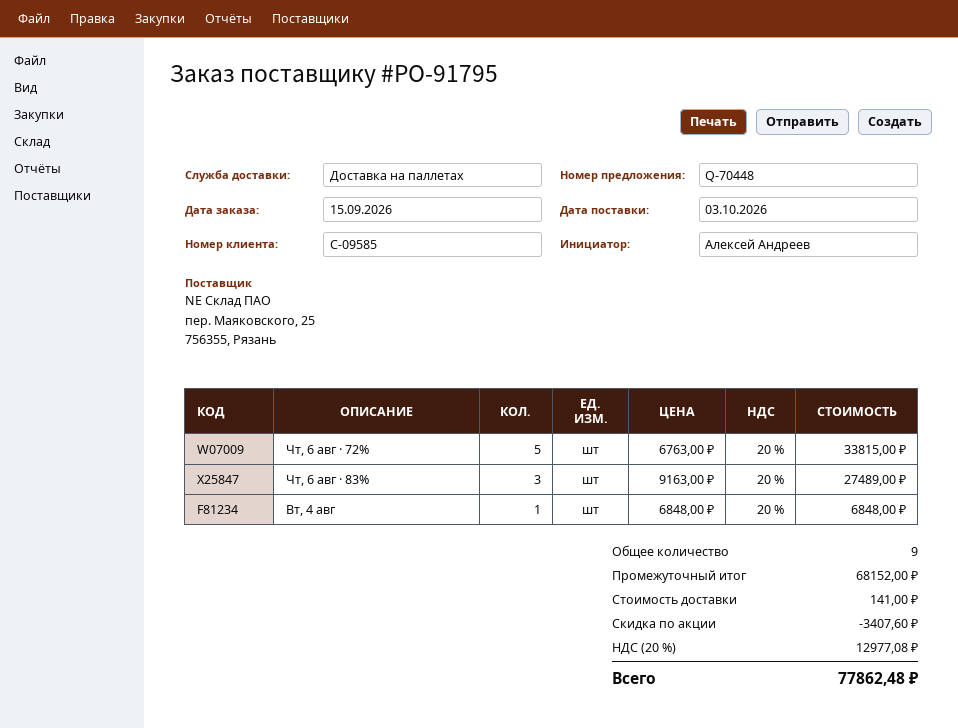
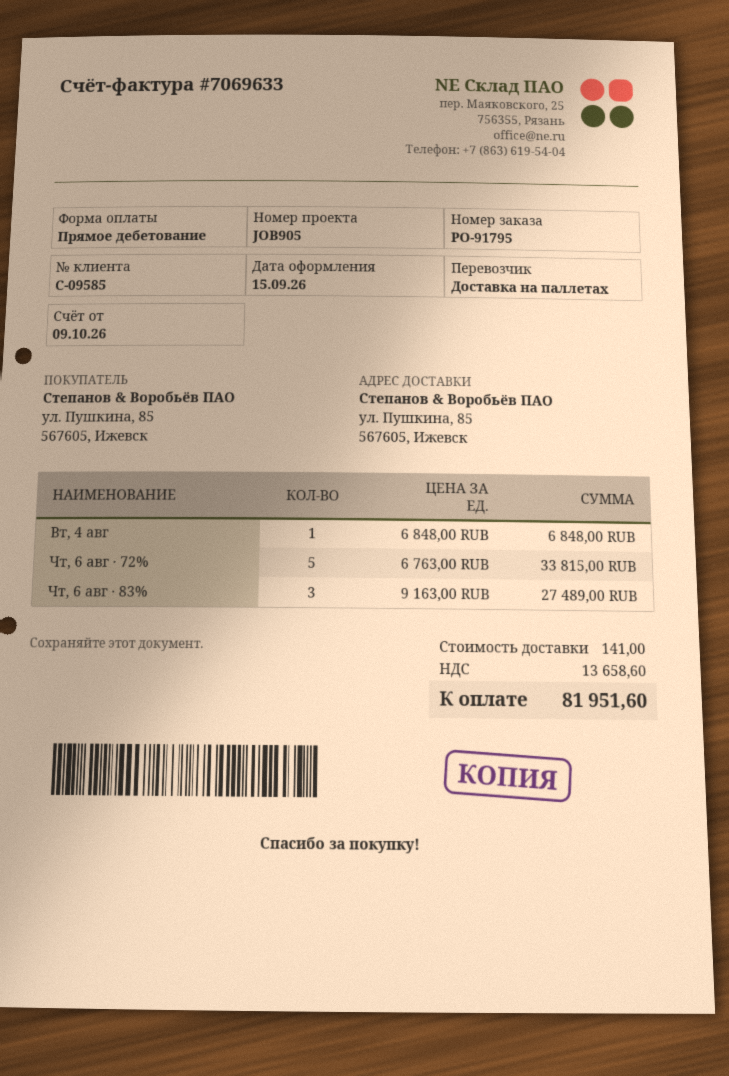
discount: 3407.60 -> none
tax: 12977.08 -> 13658.60
total: 77862.48 -> 81951.60

